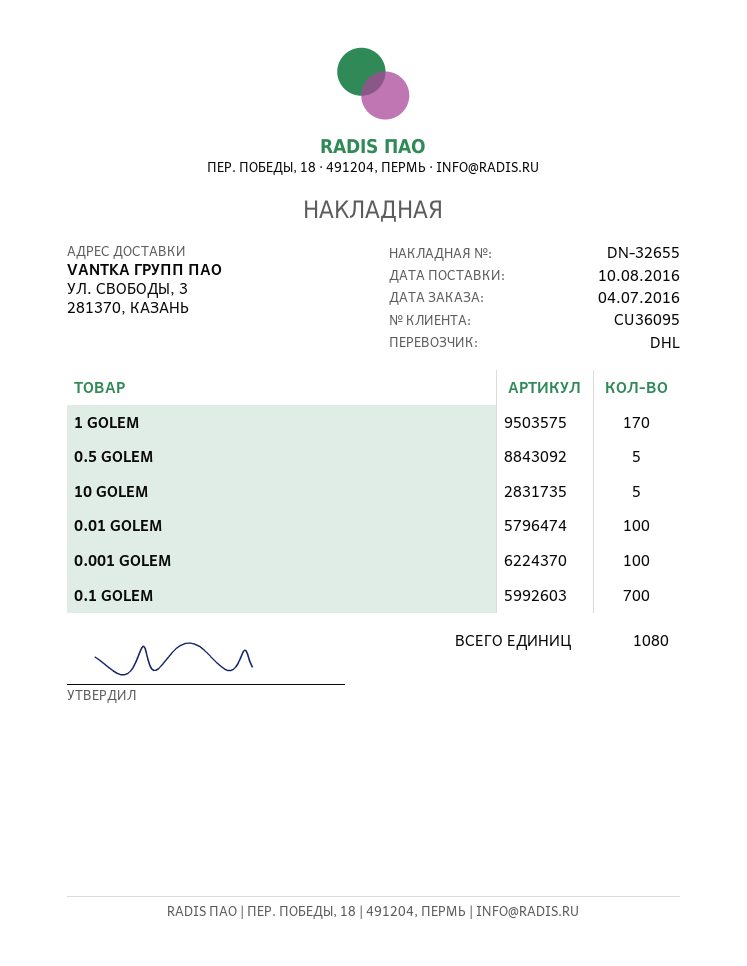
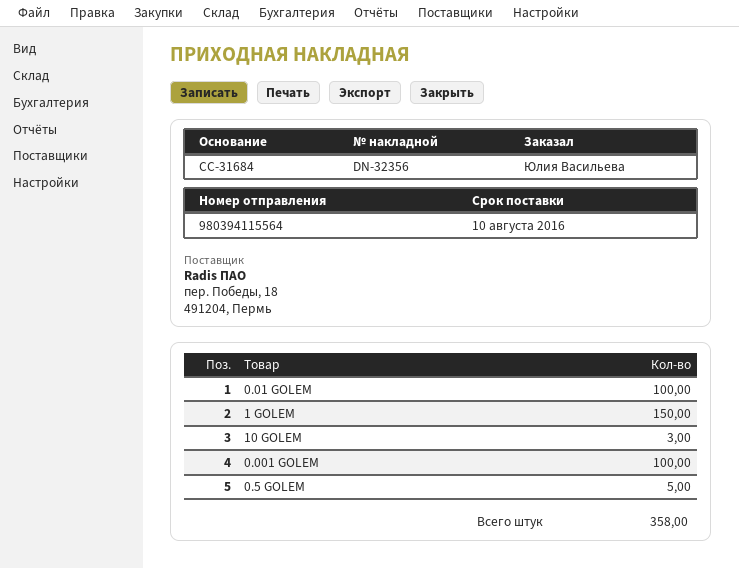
delivery note number: DN-32655 -> DN-32356
1 GOLEM: 170 -> 150
10 GOLEM: 5 -> 3
0.1 GOLEM: 700 -> none
total quantity: 1080 -> 358

